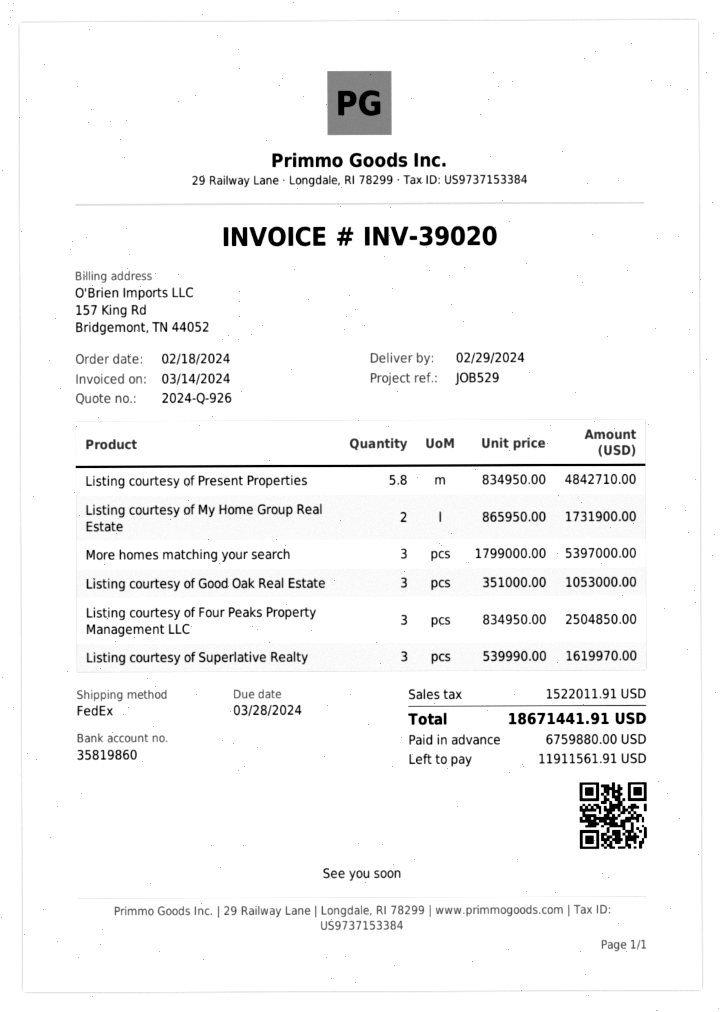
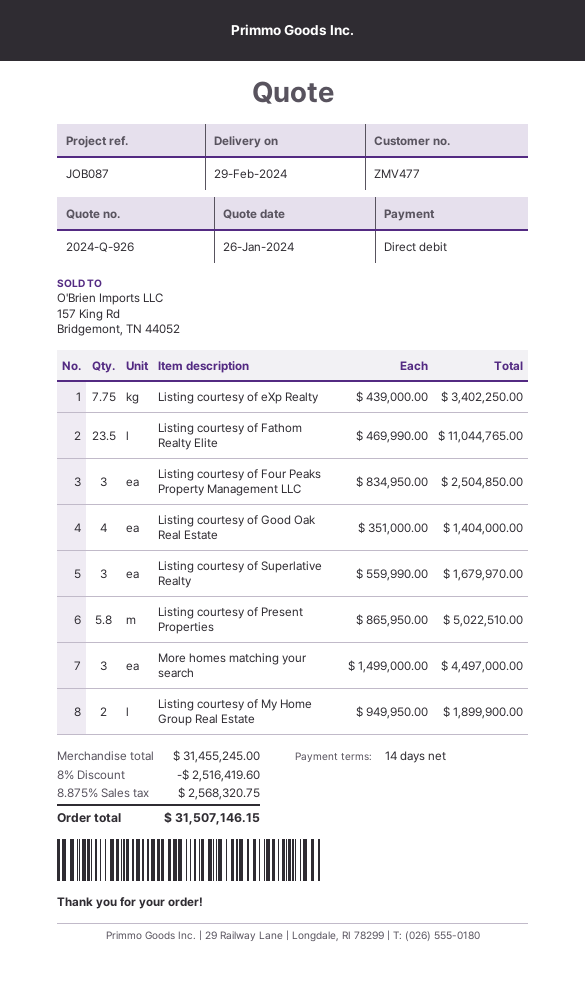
reference: JOB529 -> JOB087
Listing courtesy of Present Properties: 5.8 x 834950.00 = 4842710.00 -> 5.8 x 865950.00 = 5022510.00
Listing courtesy of My Home Group Real Estate: 2 x 865950.00 = 1731900.00 -> 2 x 949950.00 = 1899900.00
More homes matching your search: 3 x 1799000.00 = 5397000.00 -> 3 x 1499000.00 = 4497000.00
Listing courtesy of Good Oak Real Estate: 3 x 351000.00 = 1053000.00 -> 4 x 351000.00 = 1404000.00
Listing courtesy of Superlative Realty: 3 x 539990.00 = 1619970.00 -> 3 x 559990.00 = 1679970.00
Listing courtesy of eXp Realty: none -> 7.75 x 439000.00 = 3402250.00
Listing courtesy of Fathom Realty Elite: none -> 23.5 x 469990.00 = 11044765.00
discount: none -> 8% = 2516419.60
tax: 1522011.91 -> 2568320.75
total: 18671441.91 -> 31507146.15

